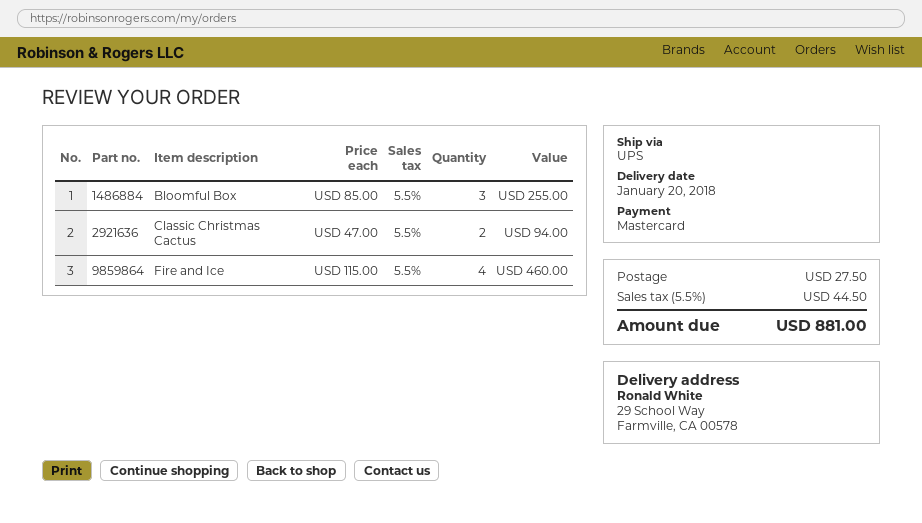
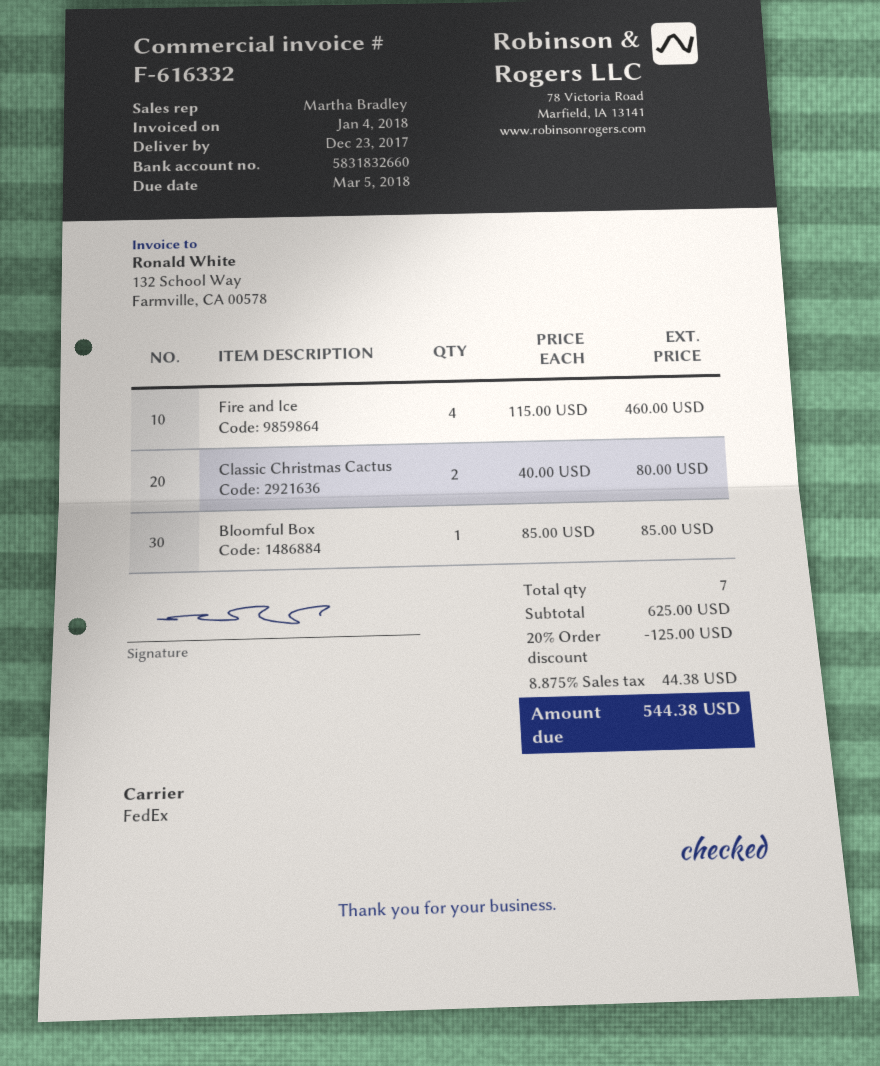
delivery date: 2018-01-20 -> 2017-12-23
shipping method: UPS -> FedEx
Bloomful Box: 3 x 85.00 = 255.00 -> 1 x 85.00 = 85.00
Classic Christmas Cactus: 2 x 47.00 = 94.00 -> 2 x 40.00 = 80.00
discount: none -> 20% = 125.00
shipping: 27.50 -> none
tax: 5.5% = 44.50 -> 8.875% = 44.38
total: 881.00 -> 544.38

